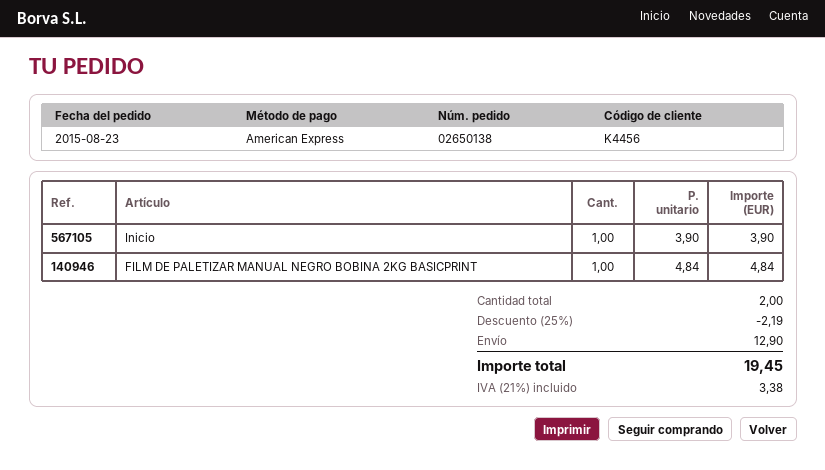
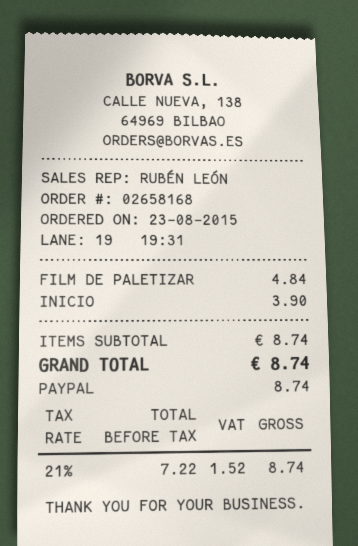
order number: 02650138 -> 02658168
payment method: American Express -> PayPal
discount: 25% = 2.19 -> none
shipping: 12.90 -> none
tax: 21% = 3.38 -> 21% = 1.52
total: 19.45 -> 8.74

